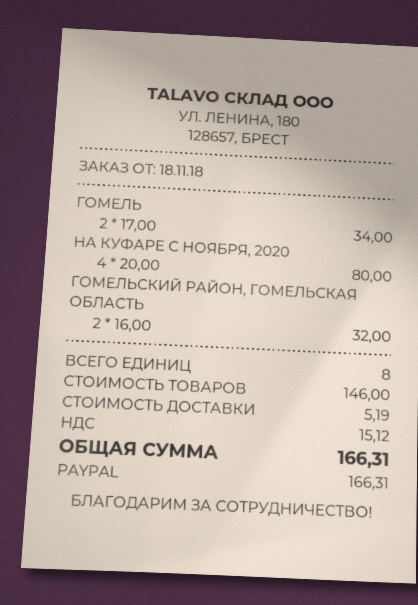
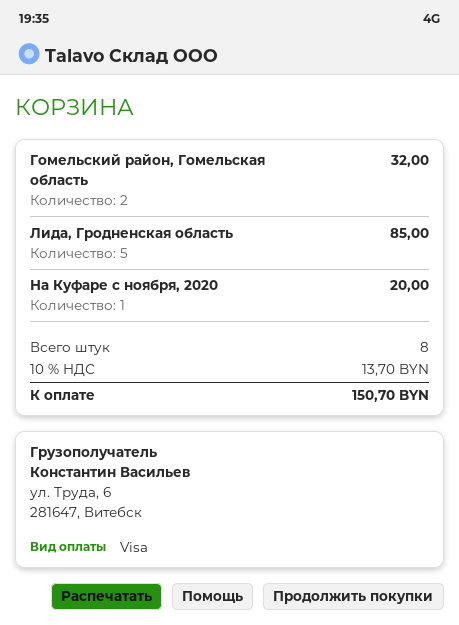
payment method: PayPal -> Visa
ГОМЕЛЬ: 2 for 34.00 -> none
НА КУФАРЕ С НОЯБРЯ, 2020: 4 for 80.00 -> 1 for 20.00
Лида, Гродненская область: none -> 5 for 85.00
shipping: 5.19 -> none
tax: 15.12 -> 13.70
total: 166.31 -> 150.70

